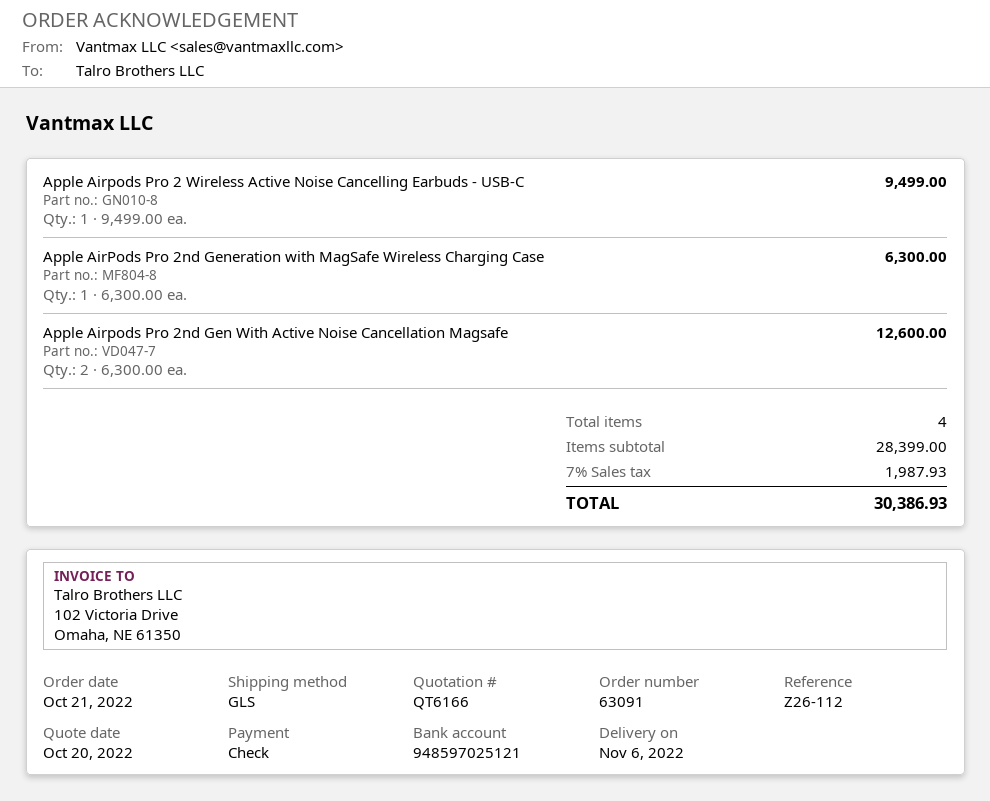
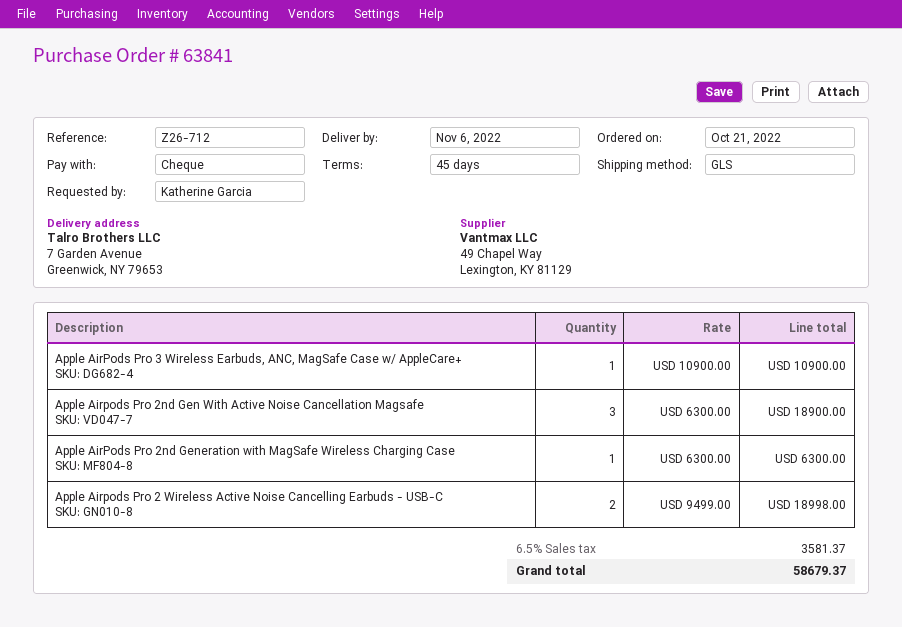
order number: 63091 -> 63841
reference: Z26-112 -> Z26-712
Apple Airpods Pro 2 Wireless Active Noise Cancelling Earbuds - USB-C: 1 x 9499.00 = 9499.00 -> 2 x 9499.00 = 18998.00
Apple Airpods Pro 2nd Gen With Active Noise Cancellation Magsafe: 2 x 6300.00 = 12600.00 -> 3 x 6300.00 = 18900.00
Apple AirPods Pro 3 Wireless Earbuds, ANC, MagSafe Case w/ AppleCare+: none -> 1 x 10900.00 = 10900.00
tax: 7% = 1987.93 -> 6.5% = 3581.37
total: 30386.93 -> 58679.37

